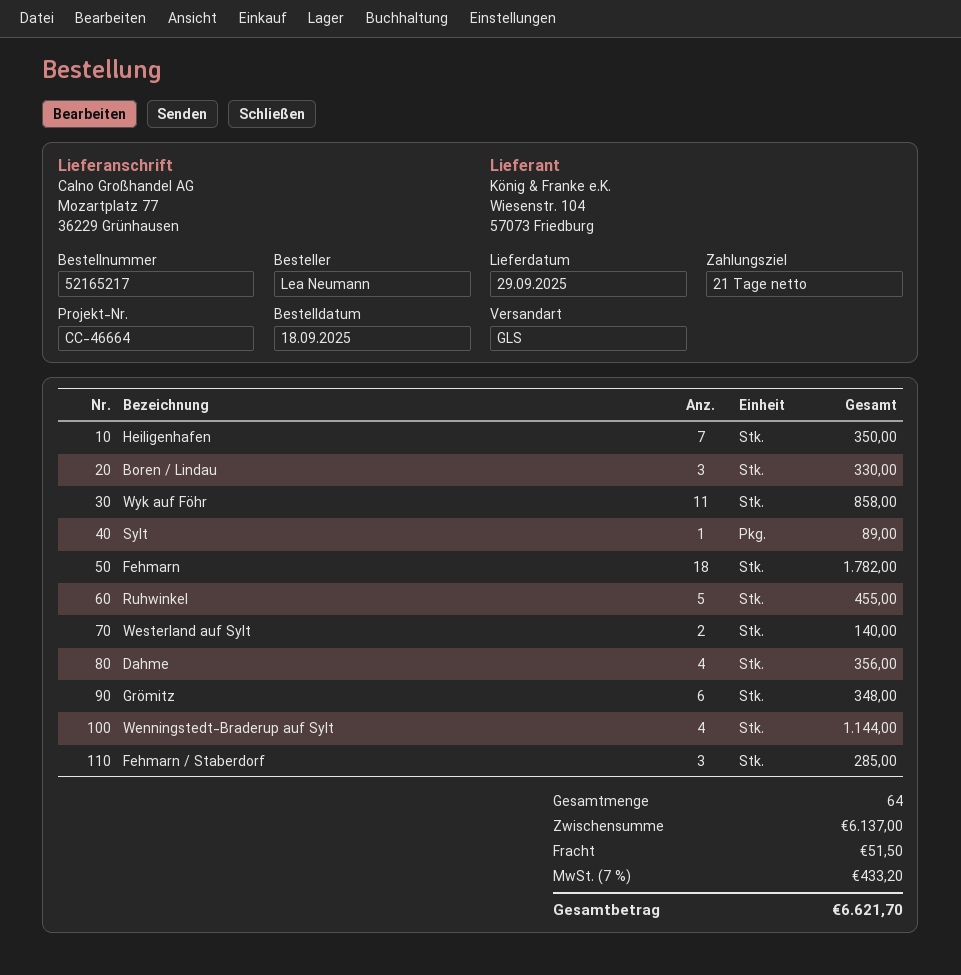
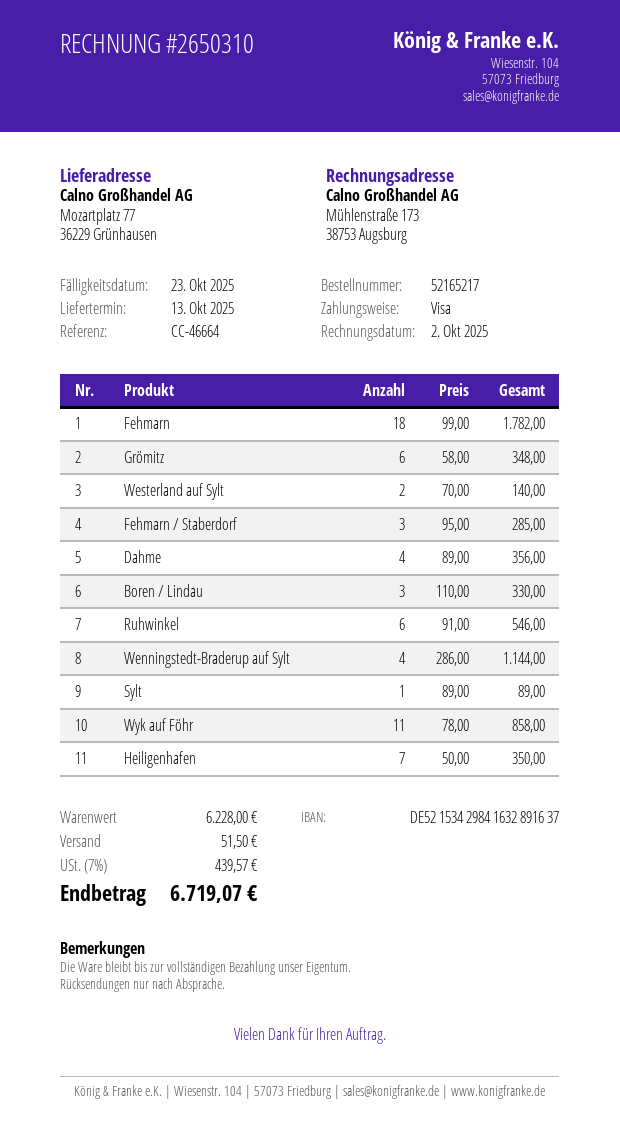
delivery date: 2025-09-29 -> 2025-10-13
Ruhwinkel: 5 for 455.00 -> 6 for 546.00
subtotal: 6137.00 -> 6228.00
tax: 7% = 433.20 -> 7% = 439.57
total: 6621.70 -> 6719.07

